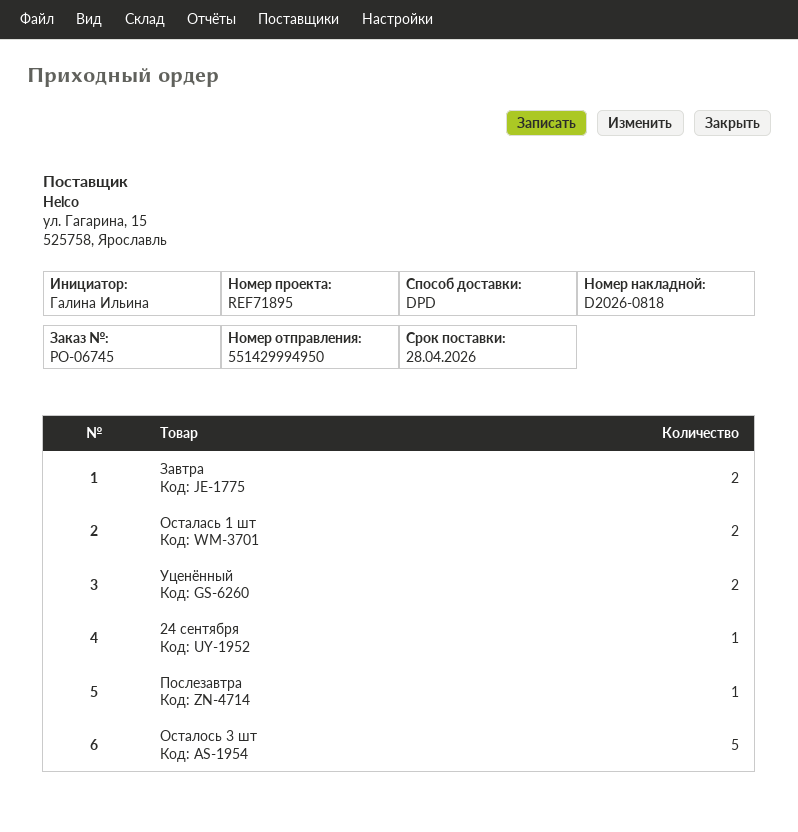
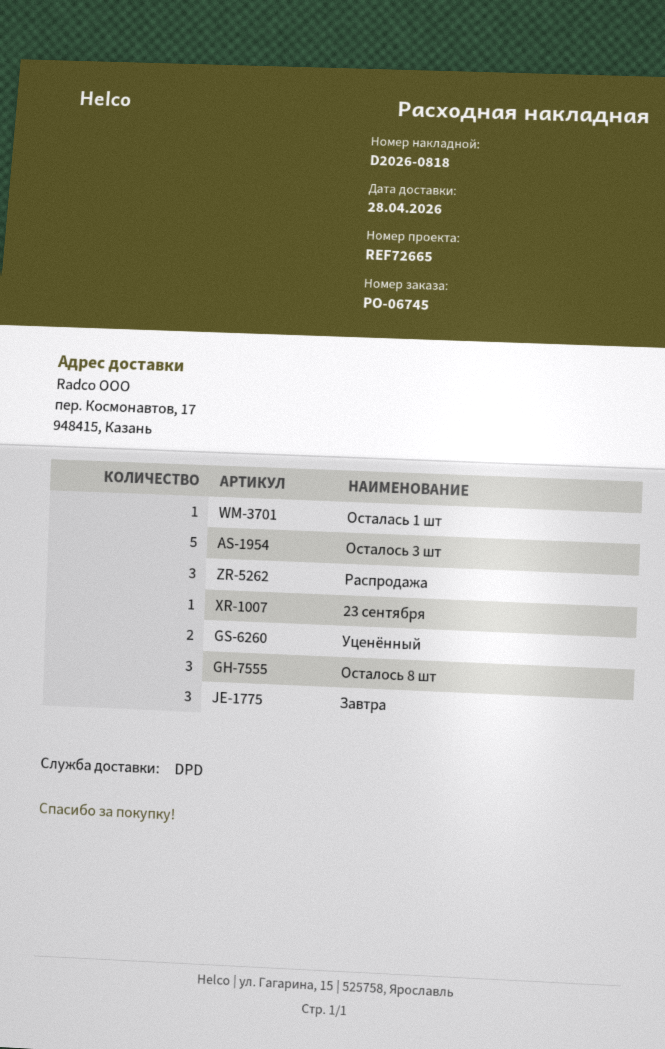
reference: REF71895 -> REF72665
Завтра: 2 -> 3
Осталась 1 шт: 2 -> 1
24 сентября: 1 -> none
Послезавтра: 1 -> none
Распродажа: none -> 3
23 сентября: none -> 1
Осталось 8 шт: none -> 3

